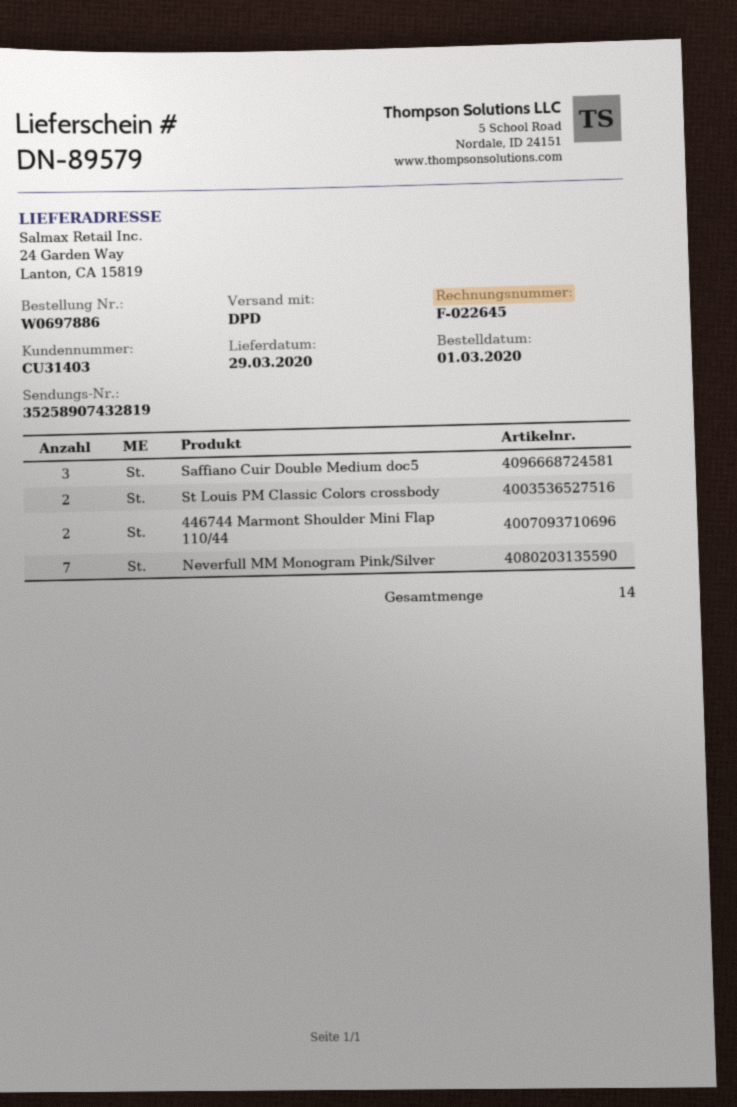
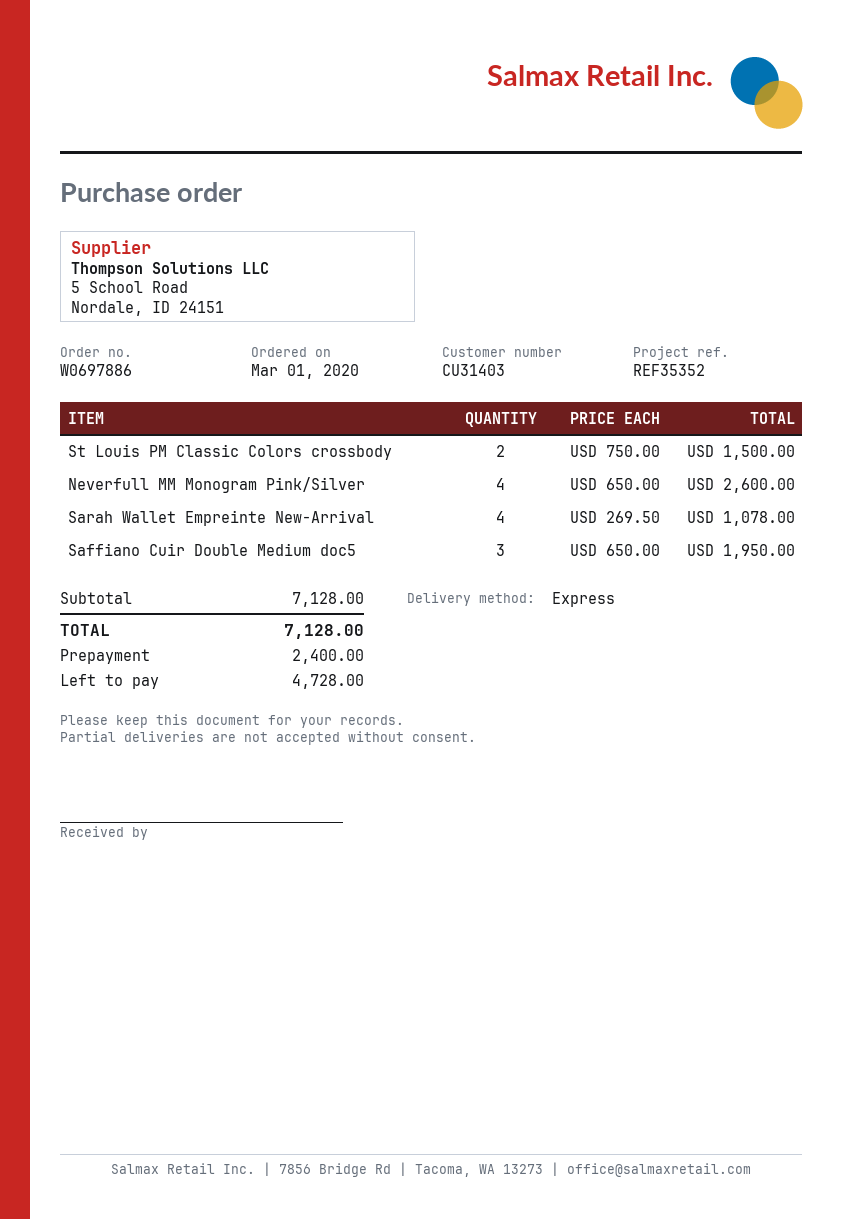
shipping method: DPD -> express
446744 Marmont Shoulder Mini Flap 110/44: 2 -> none
Neverfull MM Monogram Pink/Silver: 7 -> 4
Sarah Wallet Empreinte New-Arrival: none -> 4

